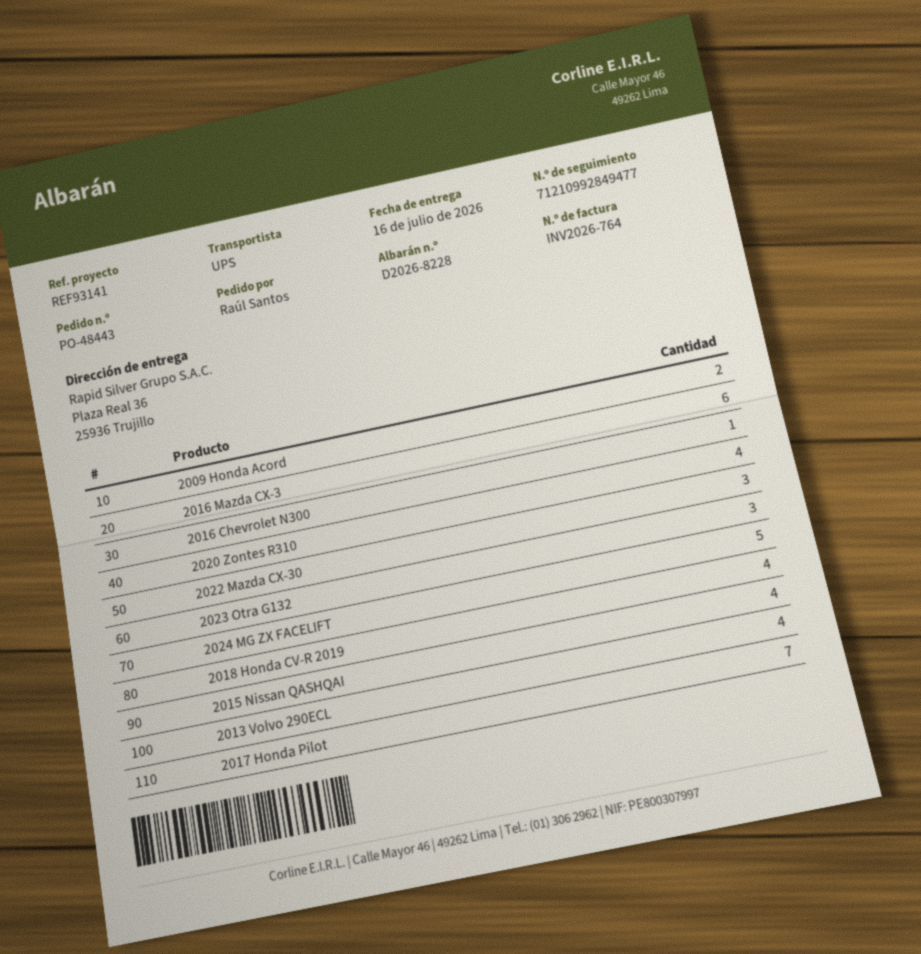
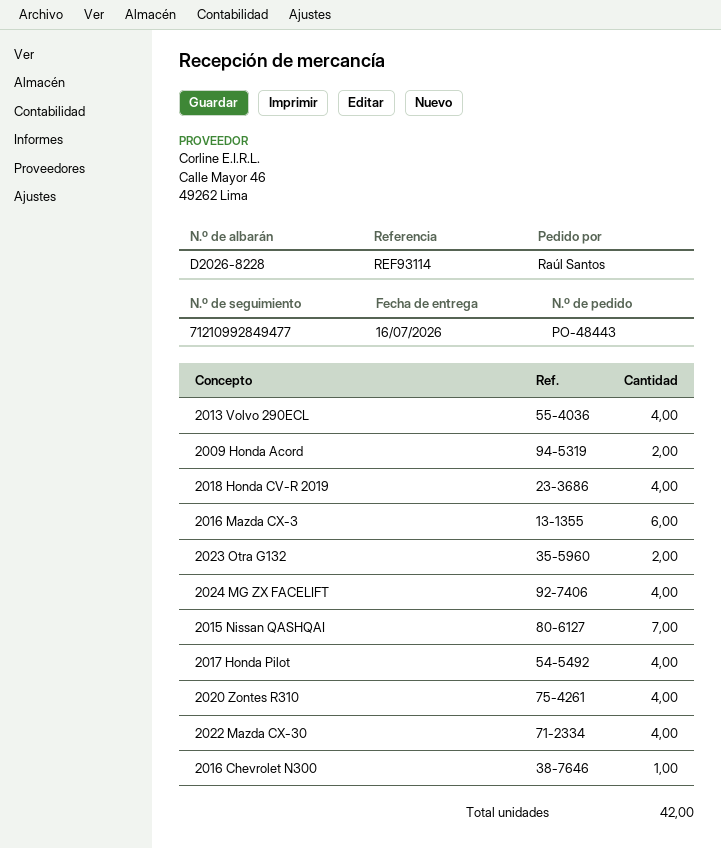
reference: REF93141 -> REF93114
2022 Mazda CX-30: 3 -> 4
2023 Otra G132: 3 -> 2
2024 MG ZX FACELIFT: 5 -> 4
2015 Nissan QASHQAI: 4 -> 7
2017 Honda Pilot: 7 -> 4

